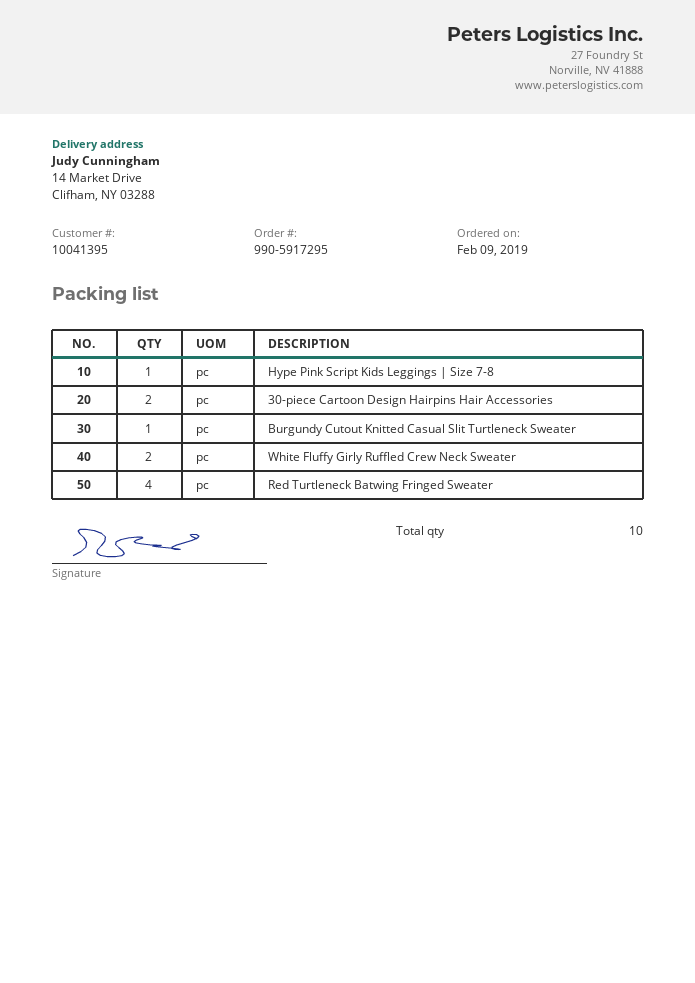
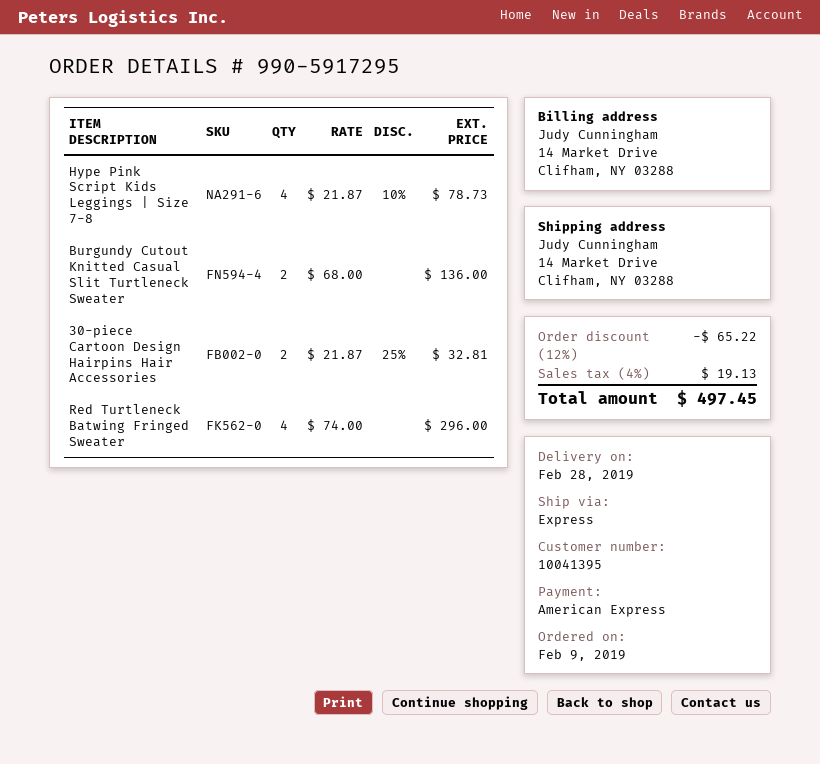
Hype Pink Script Kids Leggings | Size 7-8: 1 -> 4
Burgundy Cutout Knitted Casual Slit Turtleneck Sweater: 1 -> 2
White Fluffy Girly Ruffled Crew Neck Sweater: 2 -> none

